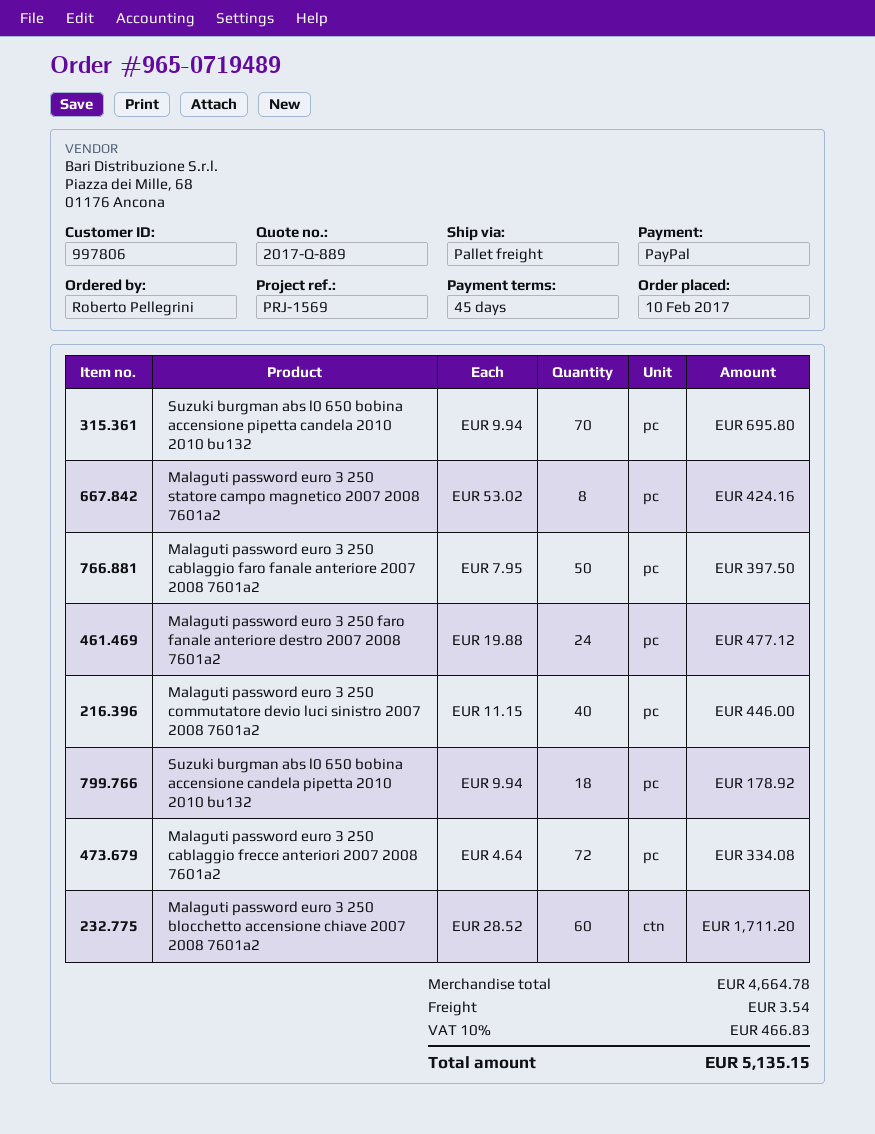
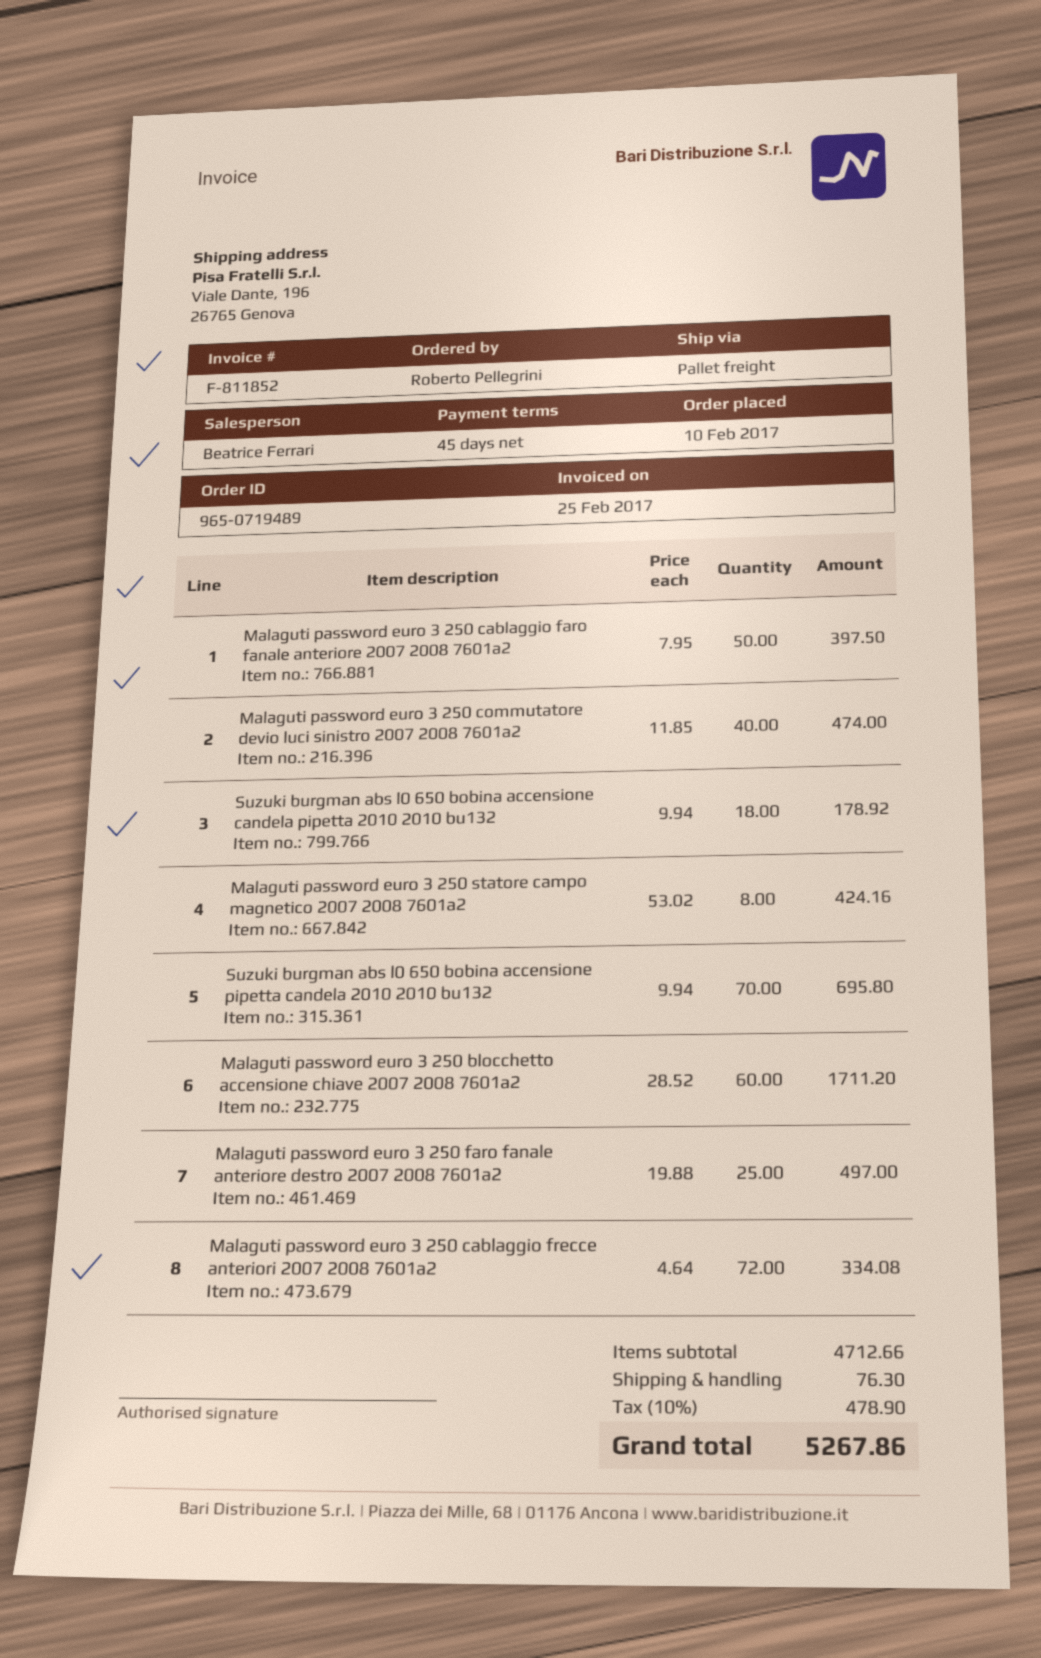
Malaguti password euro 3 250 faro fanale anteriore destro 2007 2008 7601a2: 24 x 19.88 = 477.12 -> 25 x 19.88 = 497.00
Malaguti password euro 3 250 commutatore devio luci sinistro 2007 2008 7601a2: 40 x 11.15 = 446.00 -> 40 x 11.85 = 474.00
subtotal: 4664.78 -> 4712.66
shipping: 3.54 -> 76.30
tax: 10% = 466.83 -> 10% = 478.90
total: 5135.15 -> 5267.86

